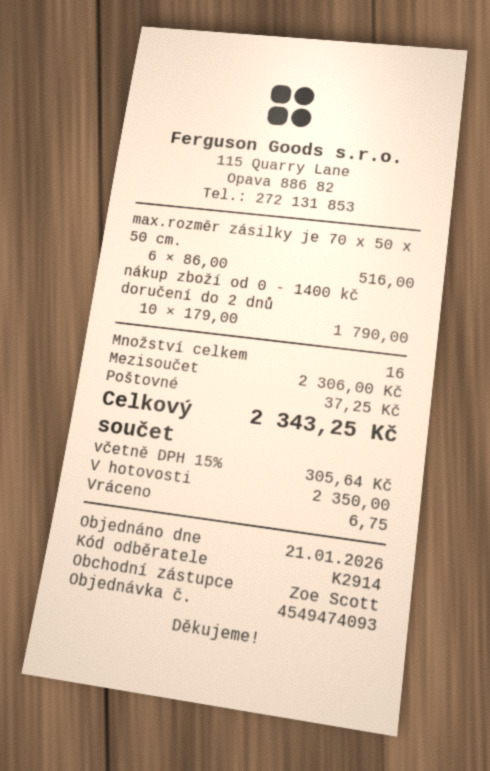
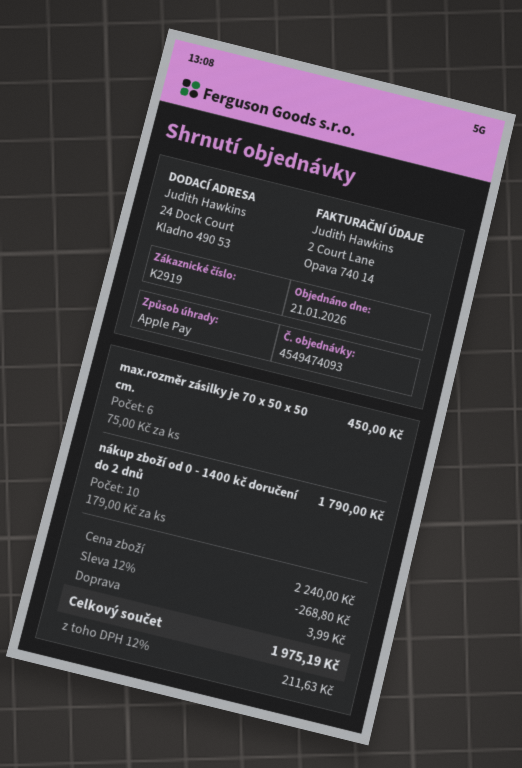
customer number: K2914 -> K2919
payment method: cash -> Apple Pay
max.rozměr zásilky je 70 x 50 x 50 cm.: 6 x 86.00 = 516.00 -> 6 x 75.00 = 450.00
subtotal: 2306.00 -> 2240.00
discount: none -> 12% = 268.80
shipping: 37.25 -> 3.99
tax: 15% = 305.64 -> 12% = 211.63
total: 2343.25 -> 1975.19

